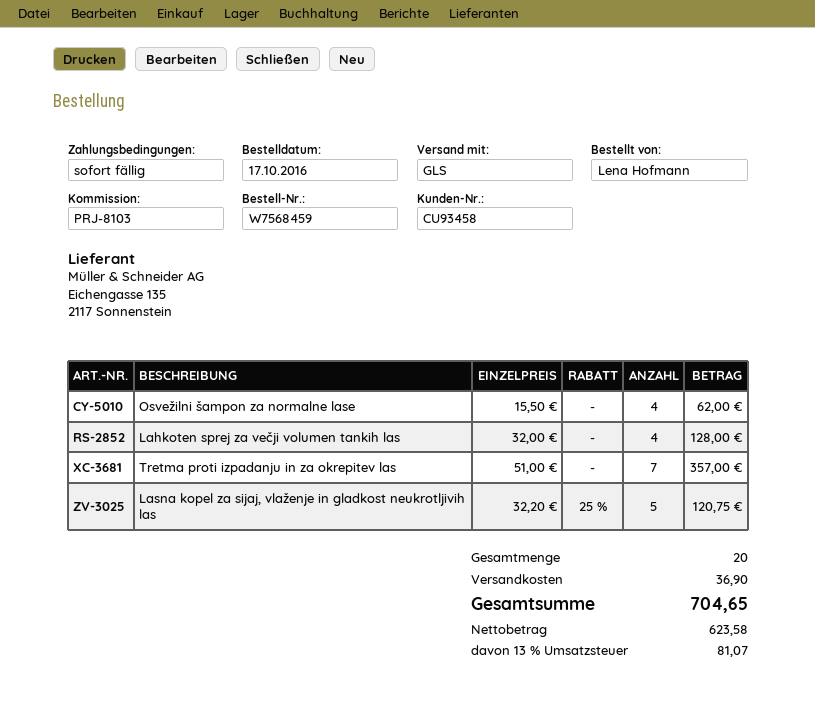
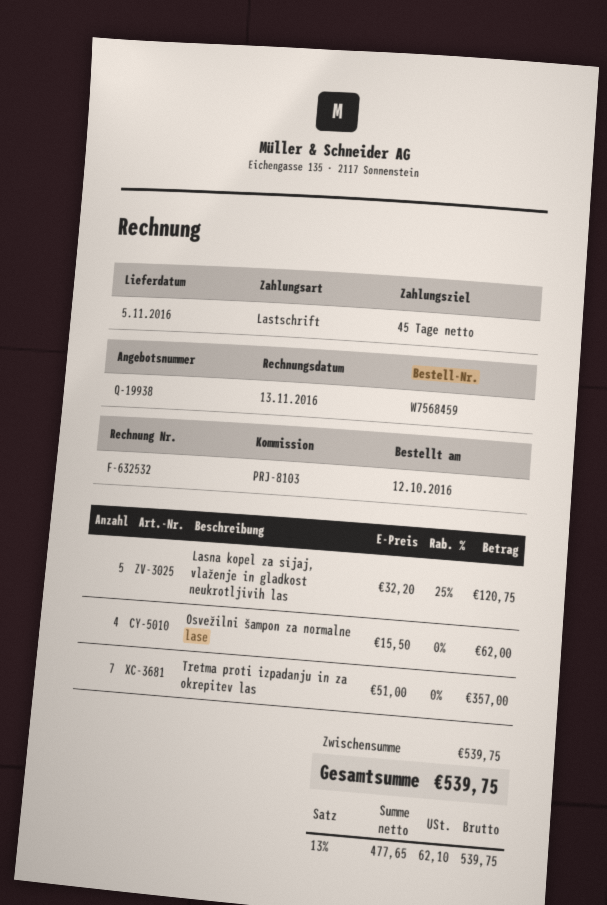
order date: 2016-10-17 -> 2016-10-12
payment terms: on receipt -> 45 days
Lahkoten sprej za večji volumen tankih las: 4 x 32.00 = 128.00 -> none
shipping: 36.90 -> none
net: 623.58 -> 477.65
tax: 13% = 81.07 -> 13% = 62.10
total: 704.65 -> 539.75

